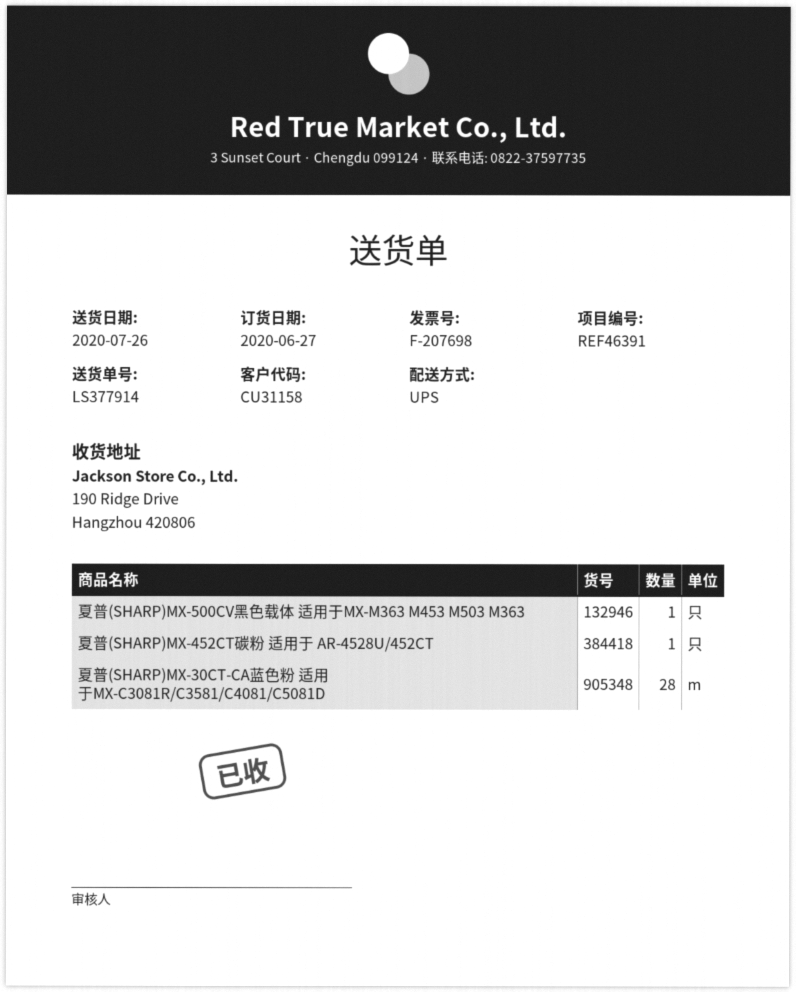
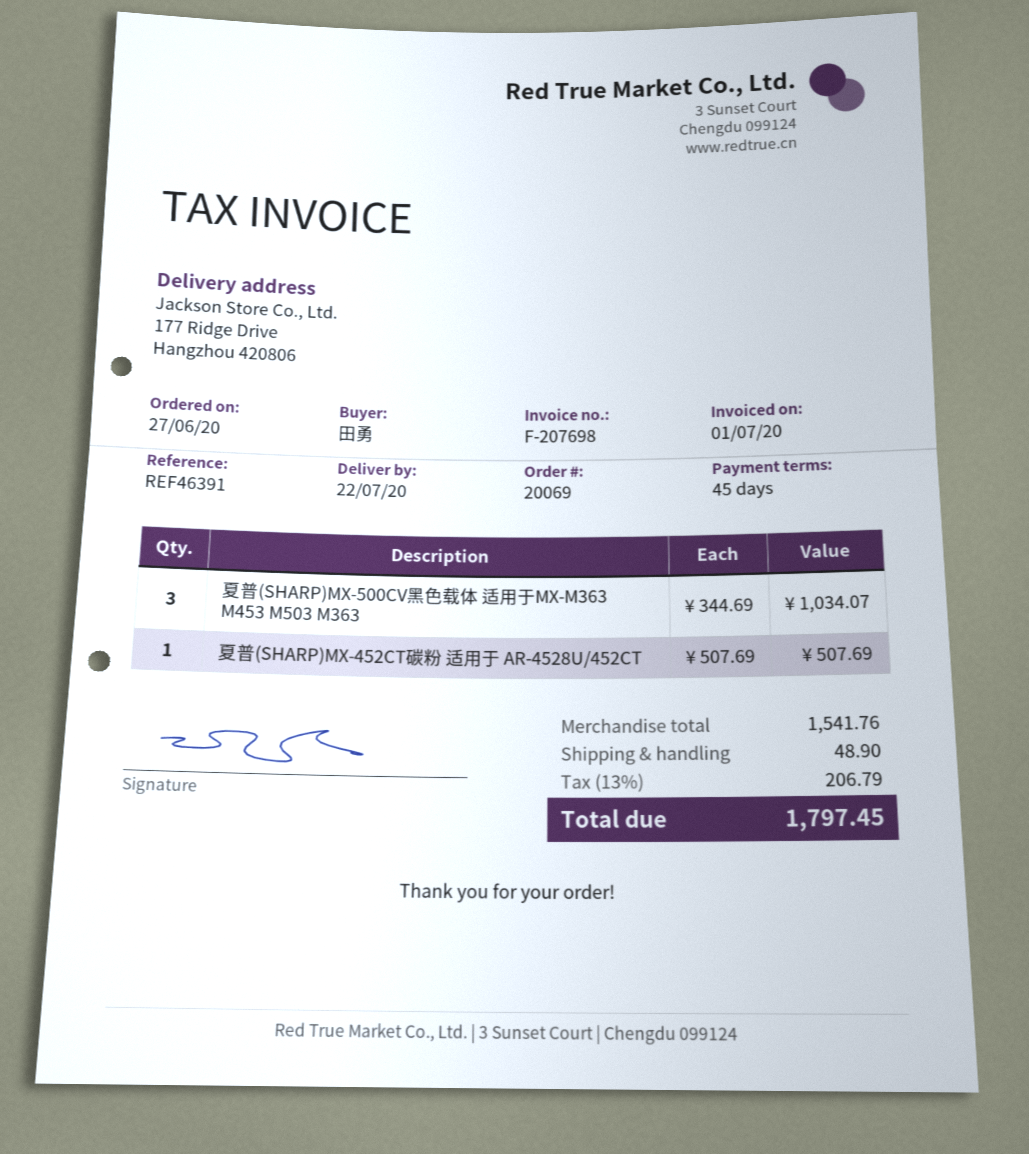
delivery date: 2020-07-26 -> 2020-07-22
ship to: 190 Ridge Drive, Hangzhou 420806 -> 177 Ridge Drive, Hangzhou 420806
夏普(SHARP)MX-500CV黑色载体 适用于MX-M363 M453 M503 M363: 1 -> 3
夏普(SHARP)MX-30CT-CA蓝色粉 适用于MX-C3081R/C3581/C4081/C5081D: 28 -> none

